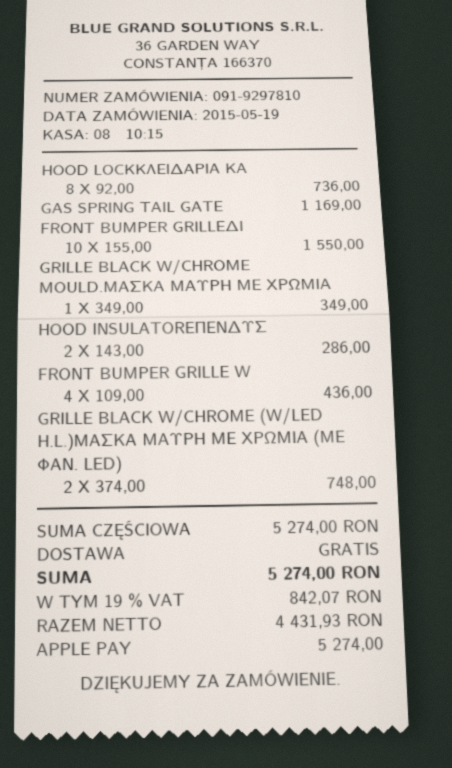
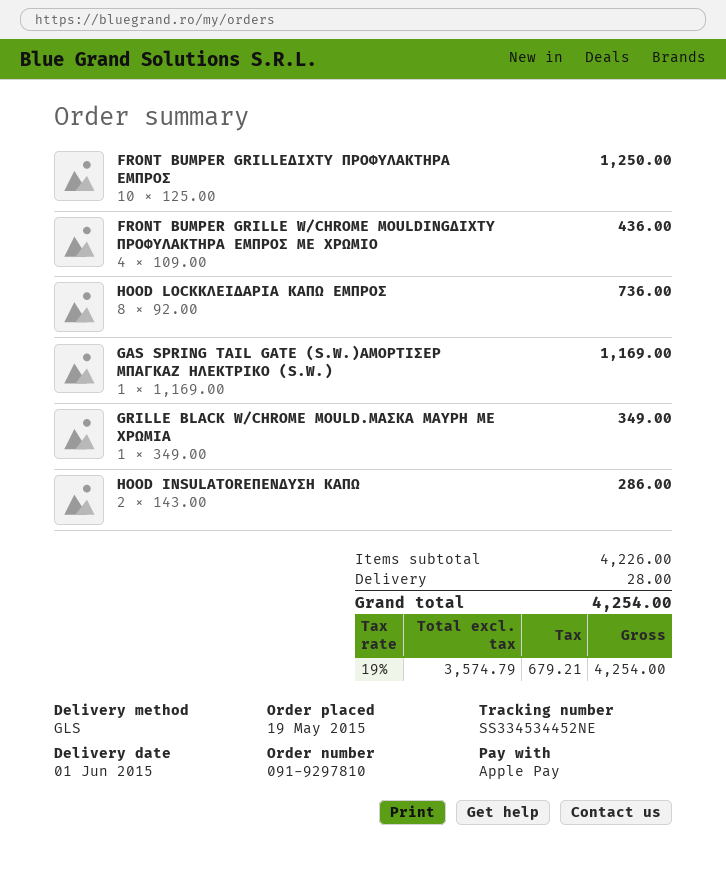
FRONT BUMPER GRILLEΔΙ: 10 x 155.00 = 1550.00 -> 10 x 125.00 = 1250.00
GRILLE BLACK W/CHROME (W/LED H.L.)ΜΑΣΚΑ ΜΑΥΡΗ ΜΕ ΧΡΩΜΙΑ (ΜΕ ΦΑΝ. LED): 2 x 374.00 = 748.00 -> none
subtotal: 5274.00 -> 4226.00
shipping: 0.00 -> 28.00
net: 4431.93 -> 3574.79
tax: 19% = 842.07 -> 19% = 679.21
total: 5274.00 -> 4254.00

